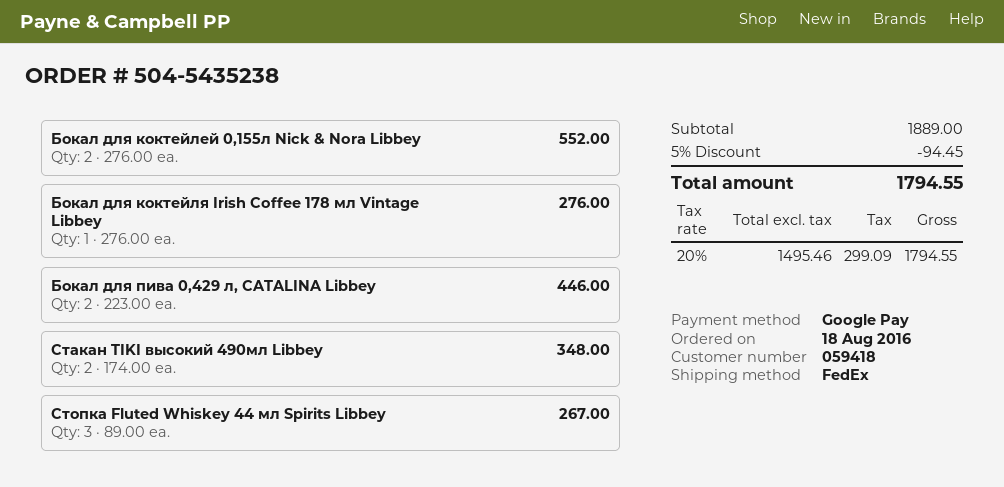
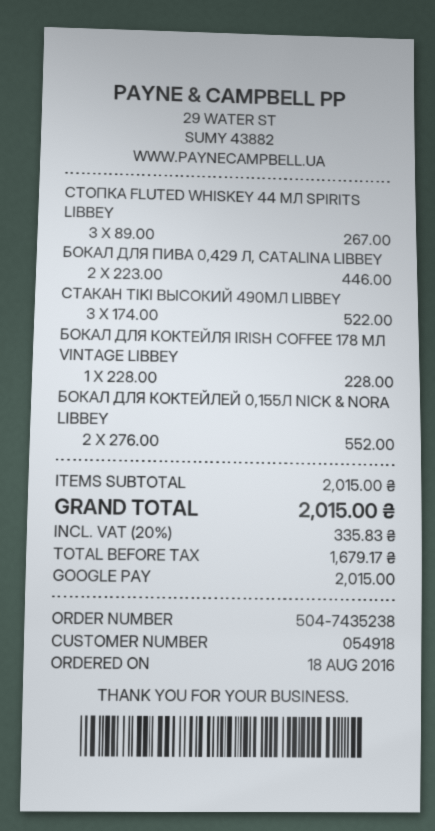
order number: 504-5435238 -> 504-7435238
customer number: 059418 -> 054918
Бокал для коктейля Irish Coffee 178 мл Vintage Libbey: 1 x 276.00 = 276.00 -> 1 x 228.00 = 228.00
Стакан TIKI высокий 490мл Libbey: 2 x 174.00 = 348.00 -> 3 x 174.00 = 522.00
subtotal: 1889.00 -> 2015.00
discount: 5% = 94.45 -> none
net: 1495.46 -> 1679.17
tax: 20% = 299.09 -> 20% = 335.83
total: 1794.55 -> 2015.00

